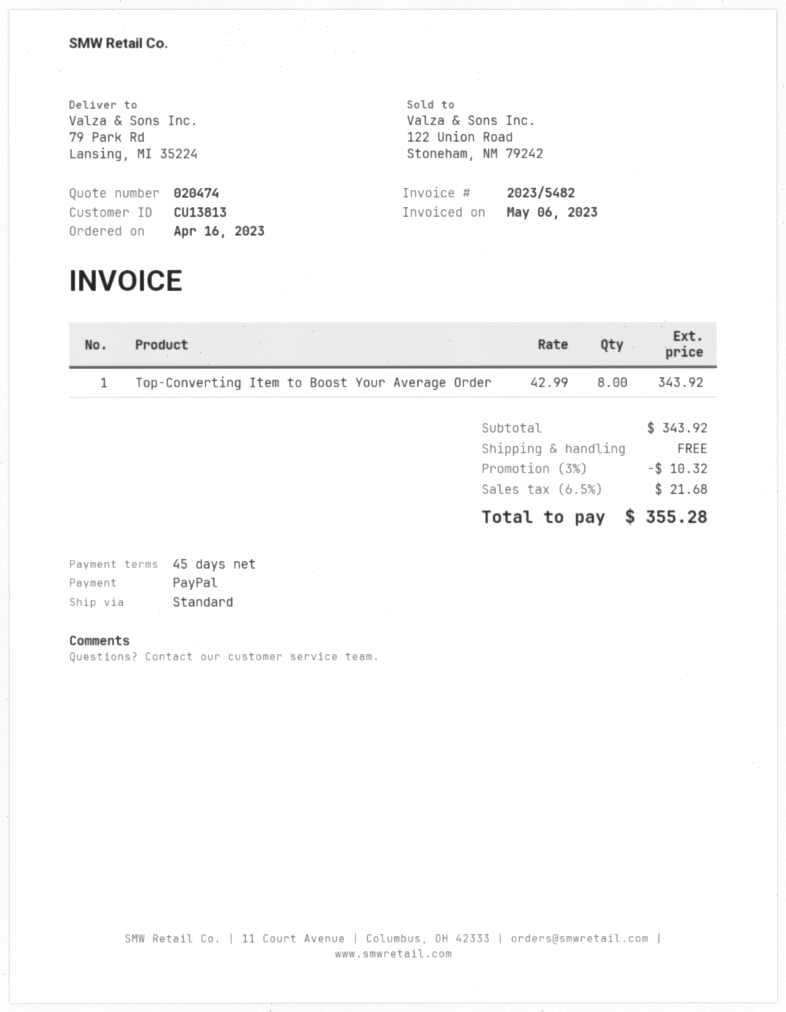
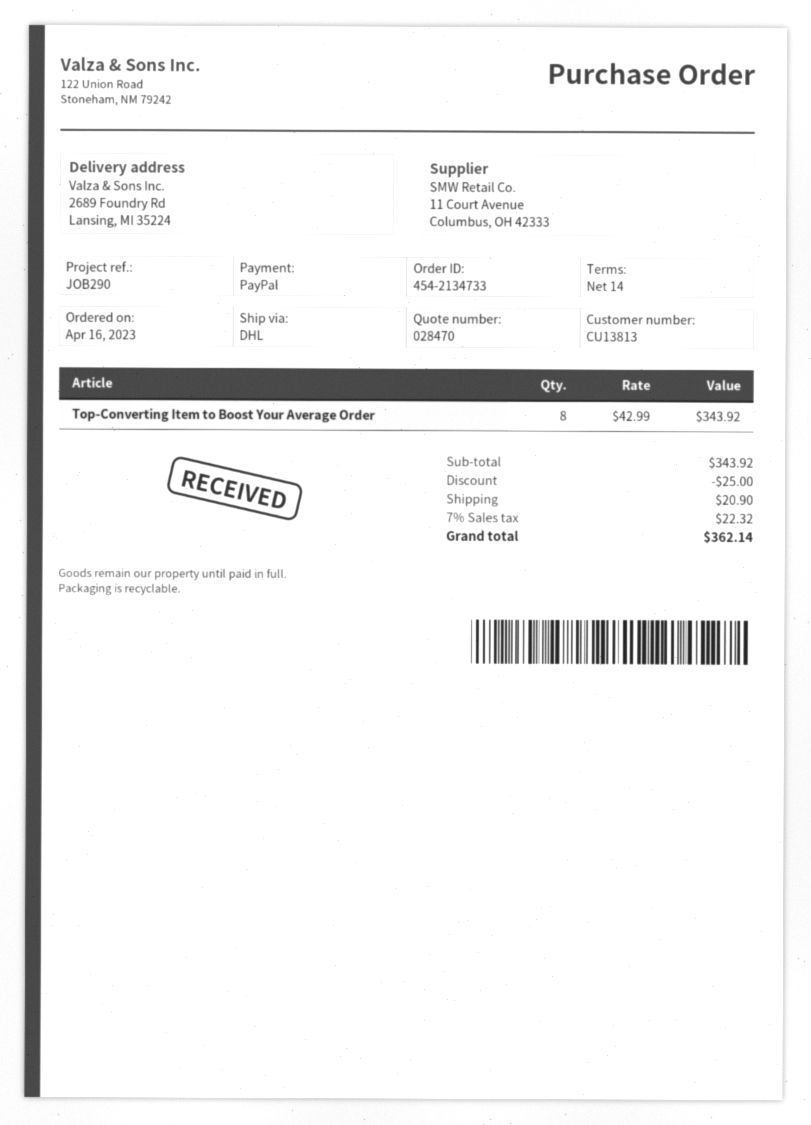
quote number: 020474 -> 028470
payment terms: 45 days -> 14 days
shipping method: standard -> DHL
ship to: 79 Park Rd, Lansing, MI 35224 -> 2689 Foundry Rd, Lansing, MI 35224
discount: 10.32 -> 25.00
shipping: 0.00 -> 20.90
tax: 6.5% = 21.68 -> 7% = 22.32
total: 355.28 -> 362.14

